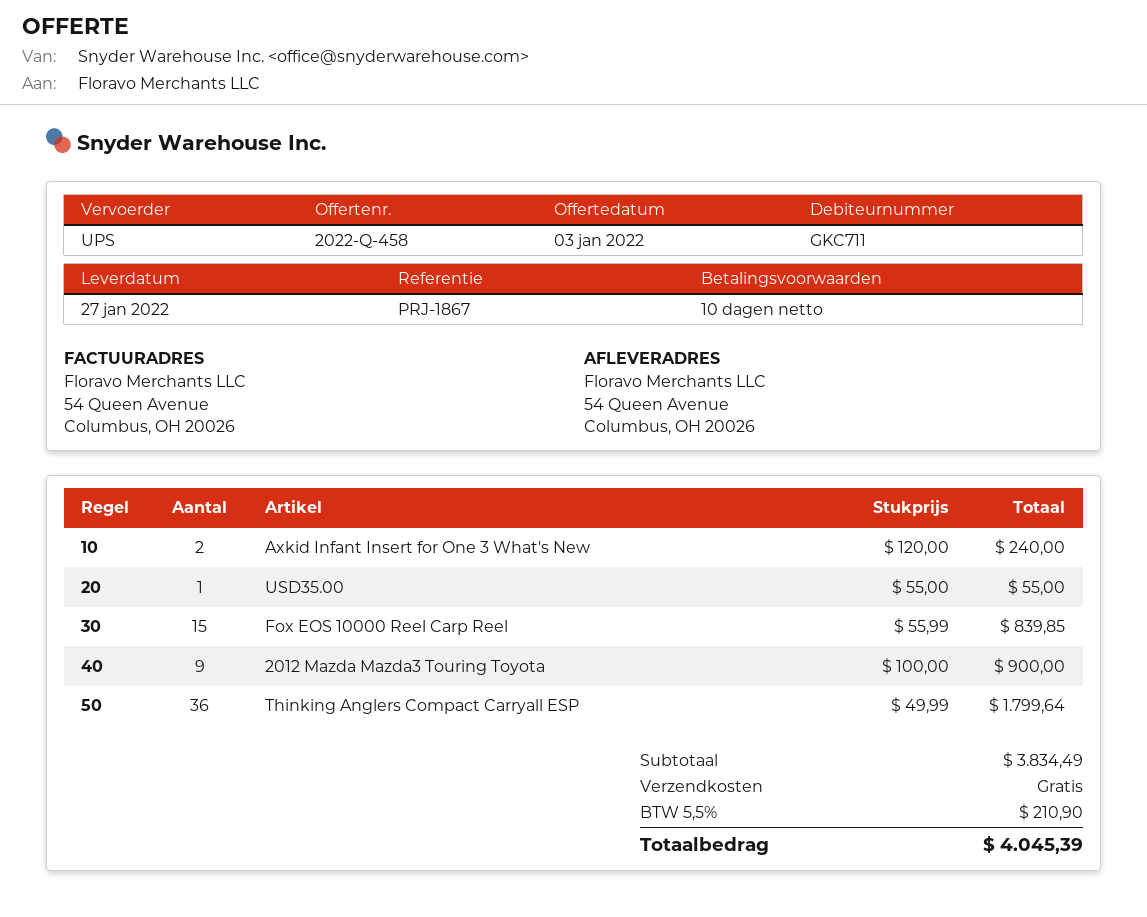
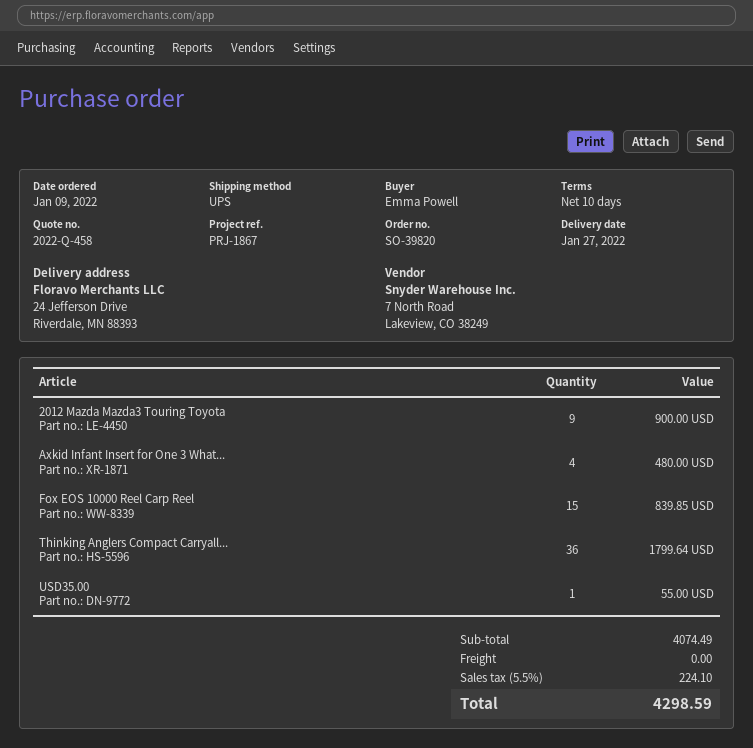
ship to: 54 Queen Avenue, Columbus, OH 20026 -> 24 Jefferson Drive, Riverdale, MN 88393
Axkid Infant Insert for One 3 What's New: 2 for 240.00 -> 4 for 480.00
subtotal: 3834.49 -> 4074.49
tax: 5.5% = 210.90 -> 5.5% = 224.10
total: 4045.39 -> 4298.59

